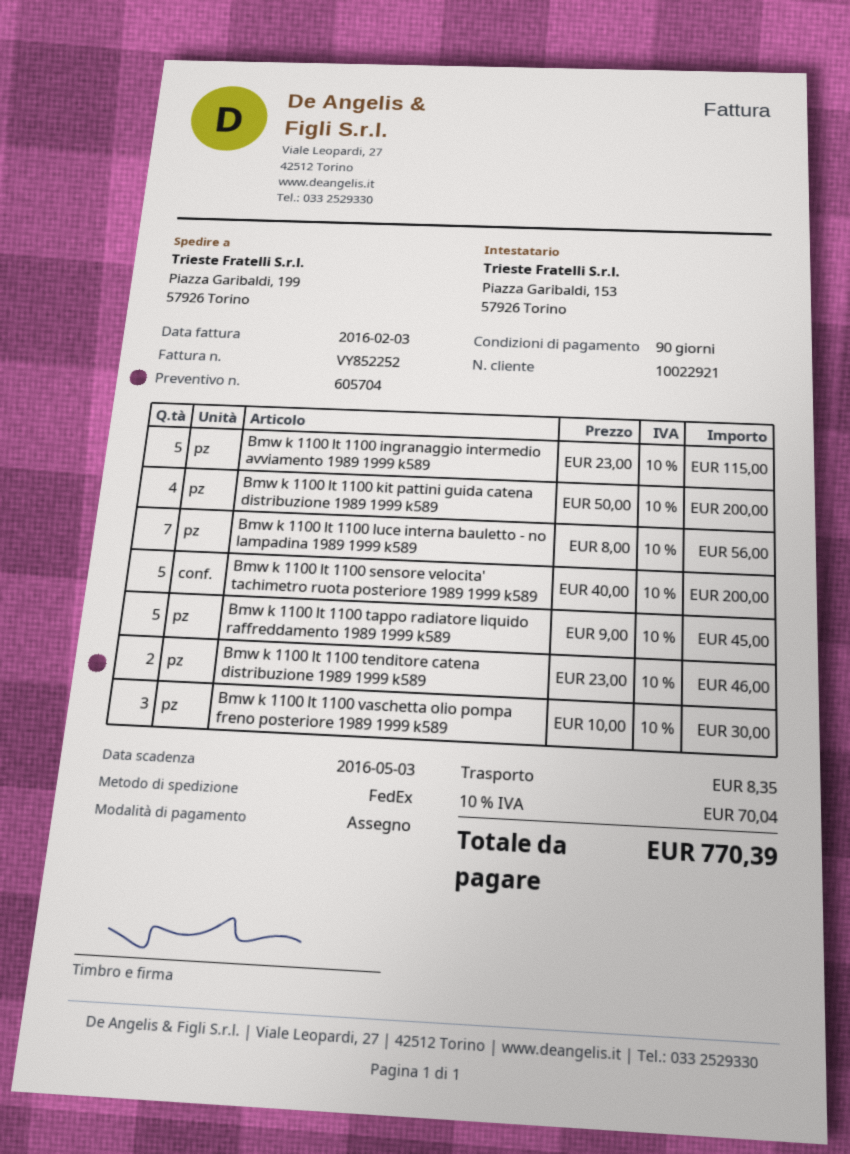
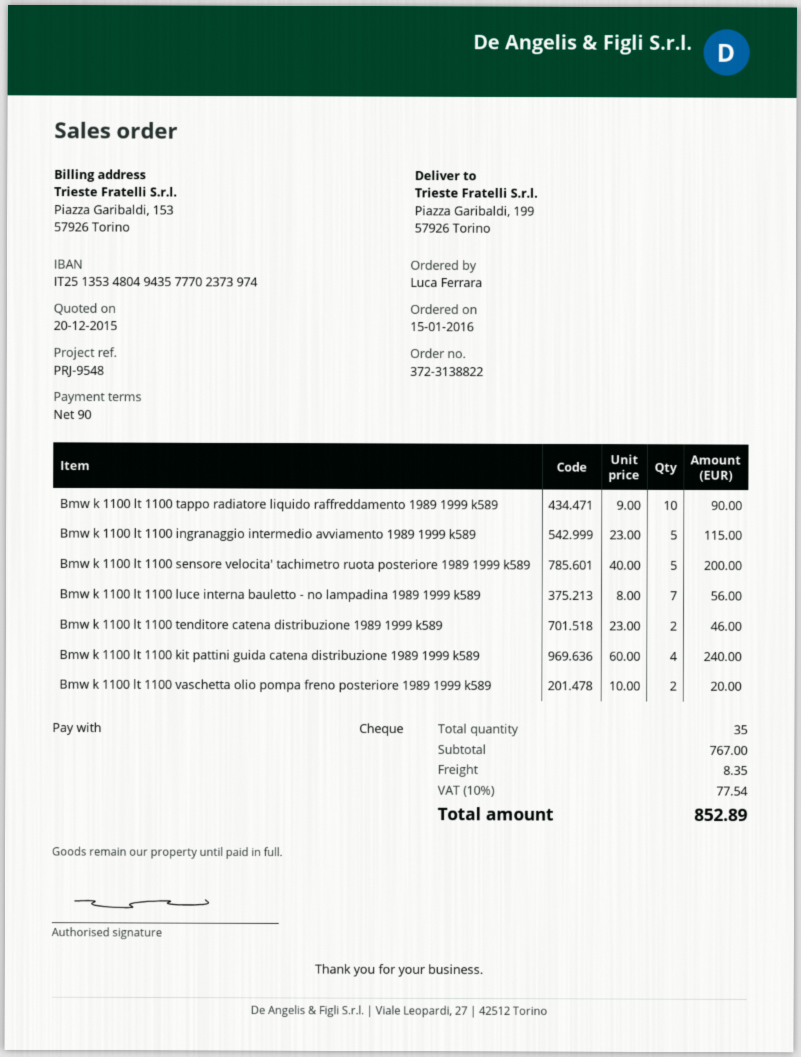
Bmw k 1100 lt 1100 kit pattini guida catena distribuzione 1989 1999 k589: 4 x 50.00 = 200.00 -> 4 x 60.00 = 240.00
Bmw k 1100 lt 1100 tappo radiatore liquido raffreddamento 1989 1999 k589: 5 x 9.00 = 45.00 -> 10 x 9.00 = 90.00
Bmw k 1100 lt 1100 vaschetta olio pompa freno posteriore 1989 1999 k589: 3 x 10.00 = 30.00 -> 2 x 10.00 = 20.00
tax: 10% = 70.04 -> 10% = 77.54
total: 770.39 -> 852.89

